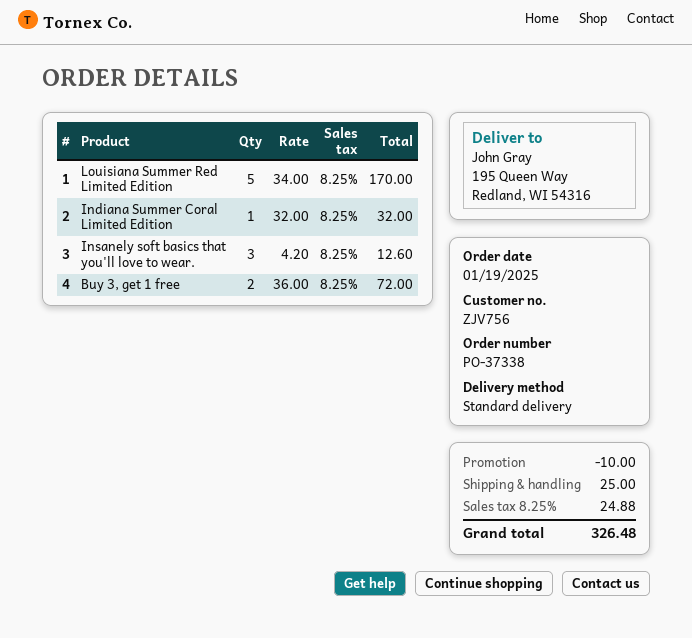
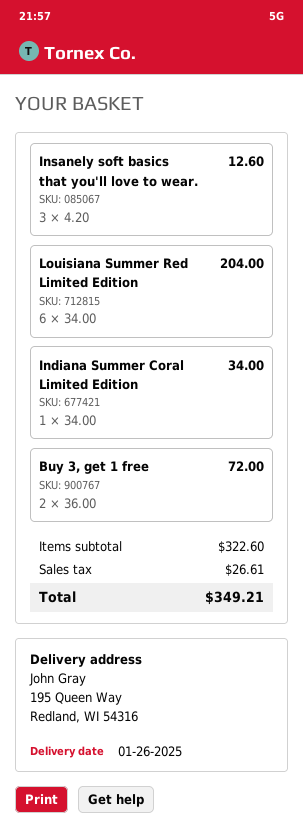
Louisiana Summer Red Limited Edition: 5 x 34.00 = 170.00 -> 6 x 34.00 = 204.00
Indiana Summer Coral Limited Edition: 1 x 32.00 = 32.00 -> 1 x 34.00 = 34.00
discount: 10.00 -> none
shipping: 25.00 -> none
tax: 24.88 -> 26.61
total: 326.48 -> 349.21

